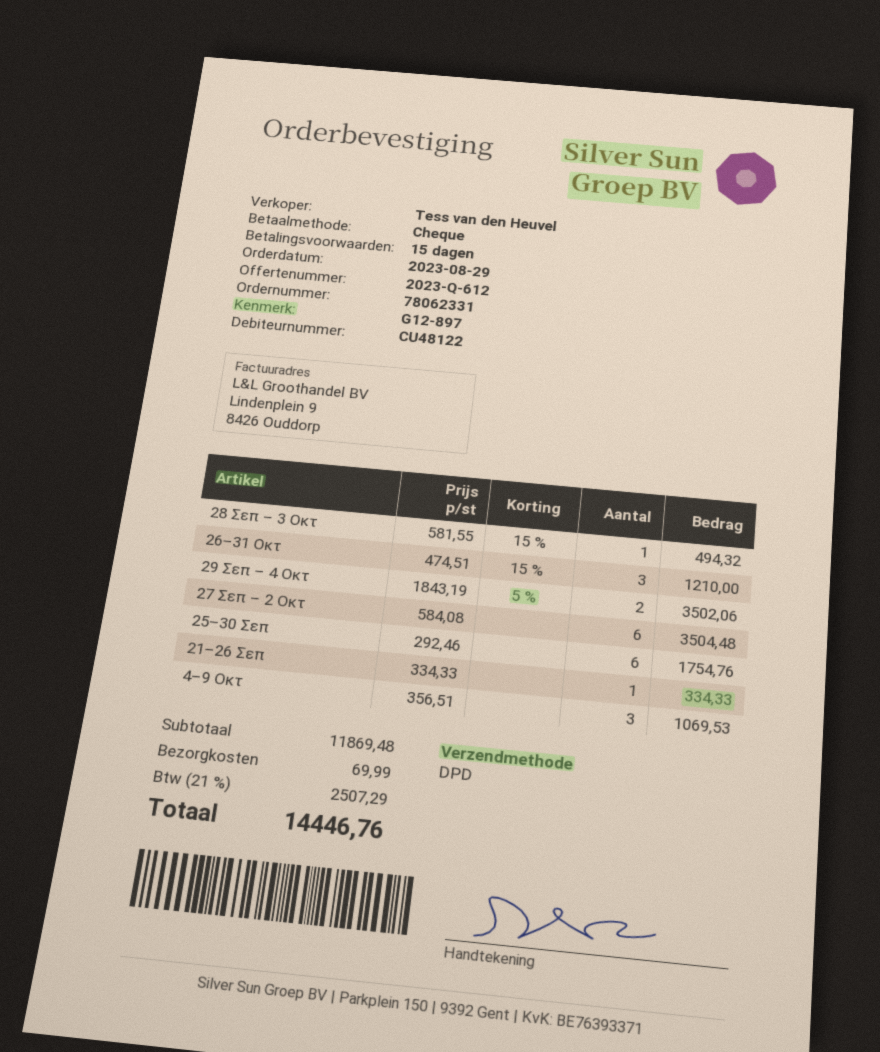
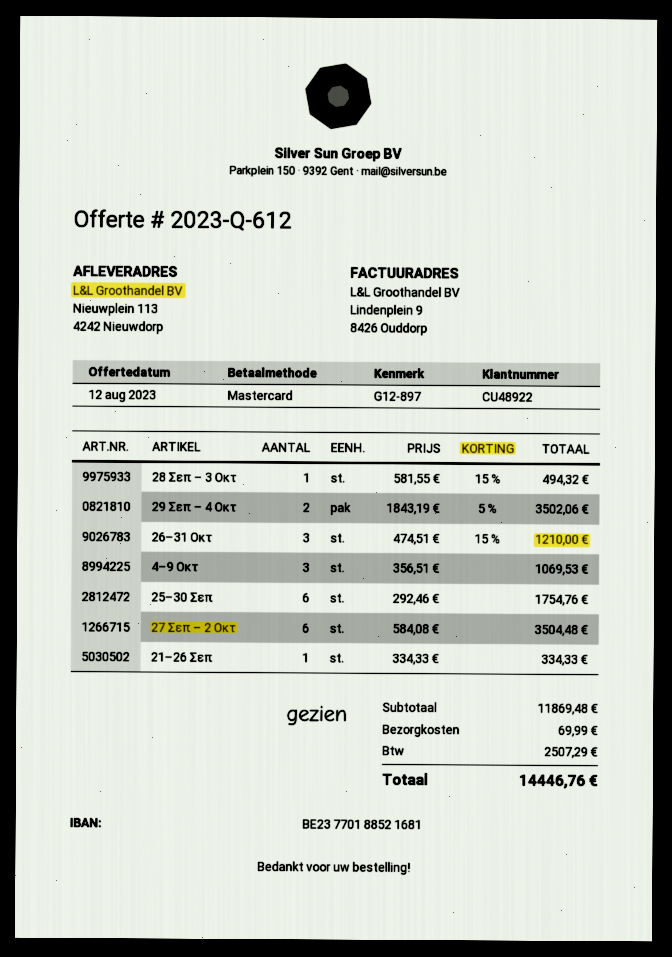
customer number: CU48122 -> CU48922
payment method: cheque -> Mastercard

